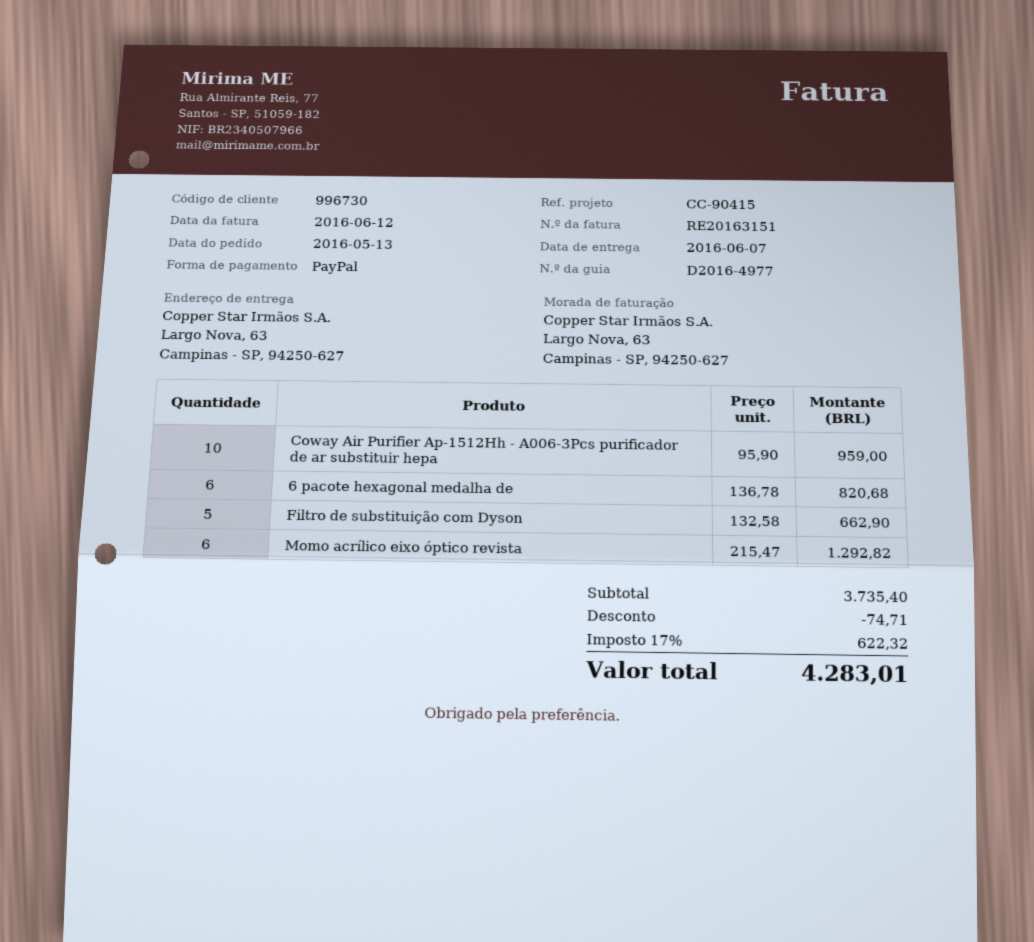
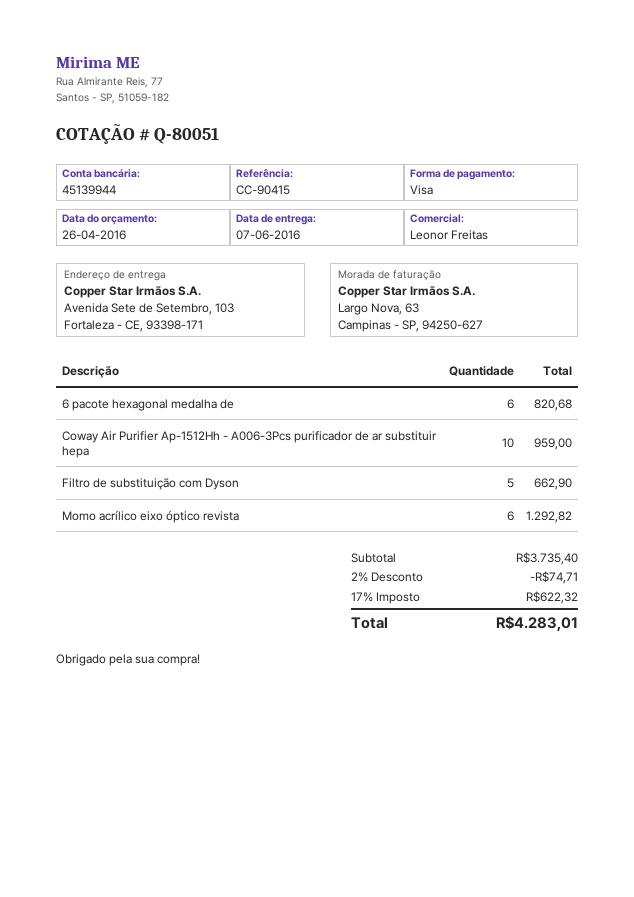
payment method: PayPal -> Visa
ship to: Largo Nova, 63, Campinas - SP, 94250-627 -> Avenida Sete de Setembro, 103, Fortaleza - CE, 93398-171

